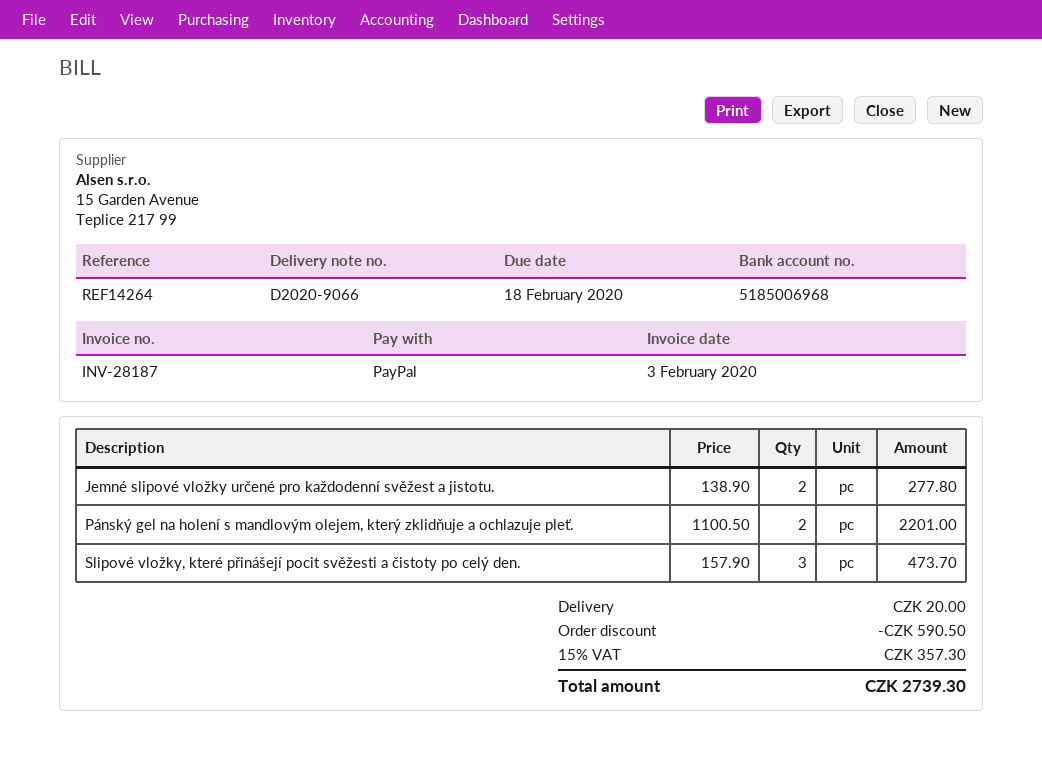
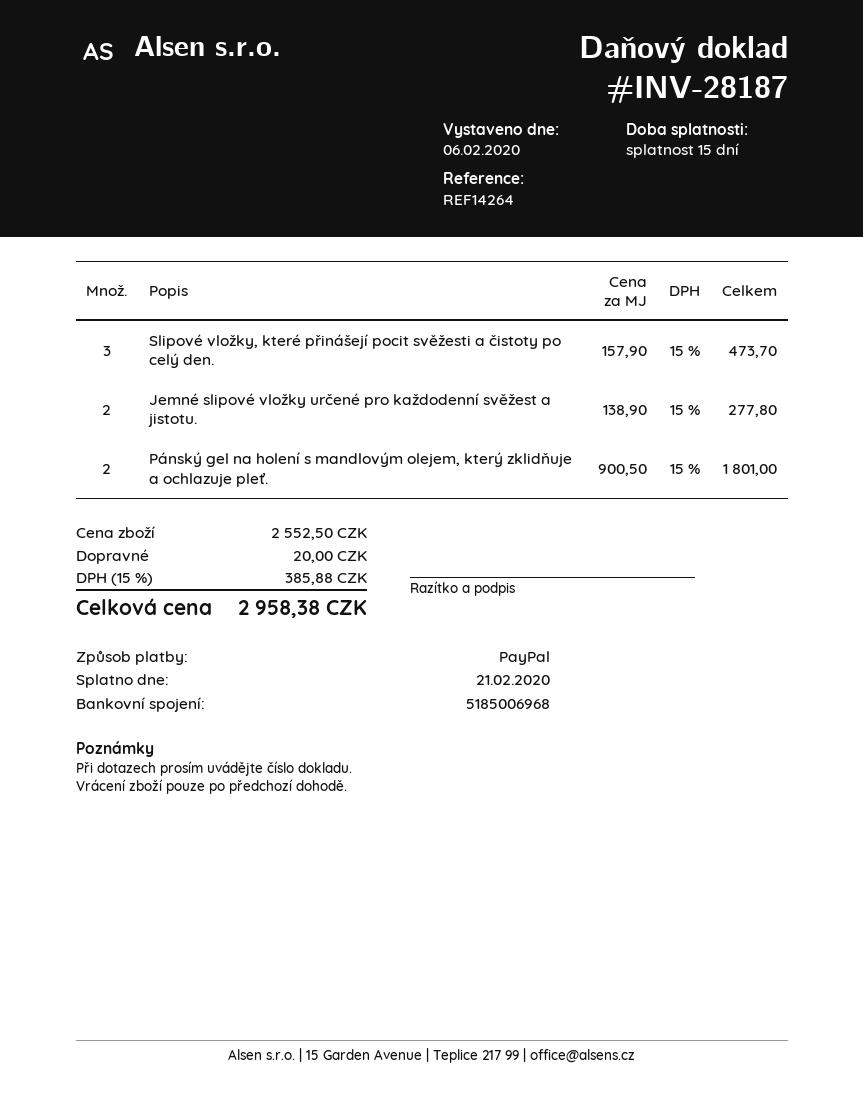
invoice date: 2020-02-03 -> 2020-02-06
due date: 2020-02-18 -> 2020-02-21
Pánský gel na holení s mandlovým olejem, který zklidňuje a ochlazuje pleť.: 2 x 1100.50 = 2201.00 -> 2 x 900.50 = 1801.00
discount: 590.50 -> none
tax: 15% = 357.30 -> 15% = 385.88
total: 2739.30 -> 2958.38

